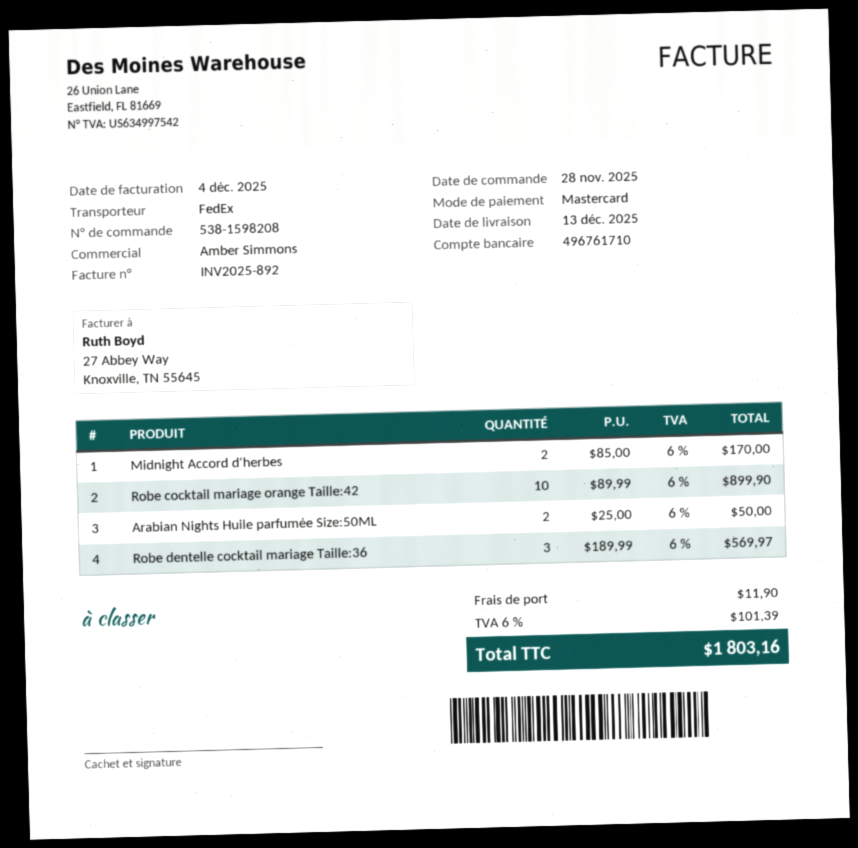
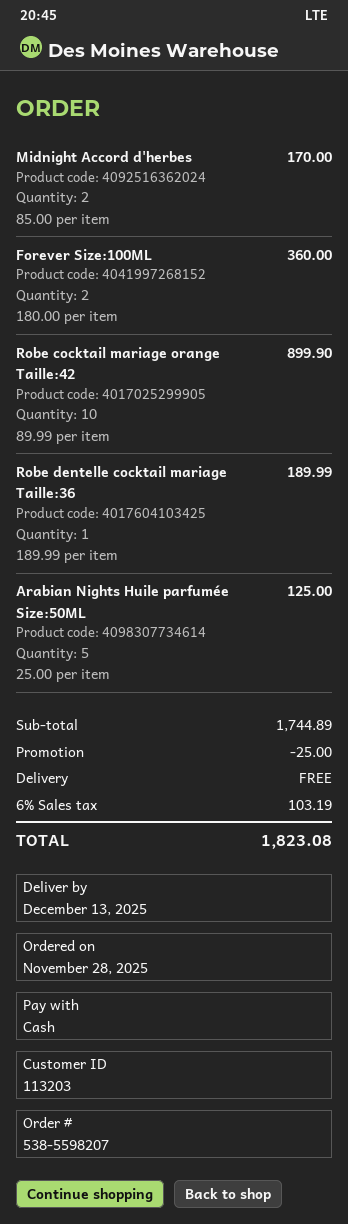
order number: 538-1598208 -> 538-5598207
payment method: Mastercard -> cash
Arabian Nights Huile parfumée Size:50ML: 2 x 25.00 = 50.00 -> 5 x 25.00 = 125.00
Robe dentelle cocktail mariage Taille:36: 3 x 189.99 = 569.97 -> 1 x 189.99 = 189.99
Forever Size:100ML: none -> 2 x 180.00 = 360.00
discount: none -> 25.00
shipping: 11.90 -> 0.00
tax: 6% = 101.39 -> 6% = 103.19
total: 1803.16 -> 1823.08

